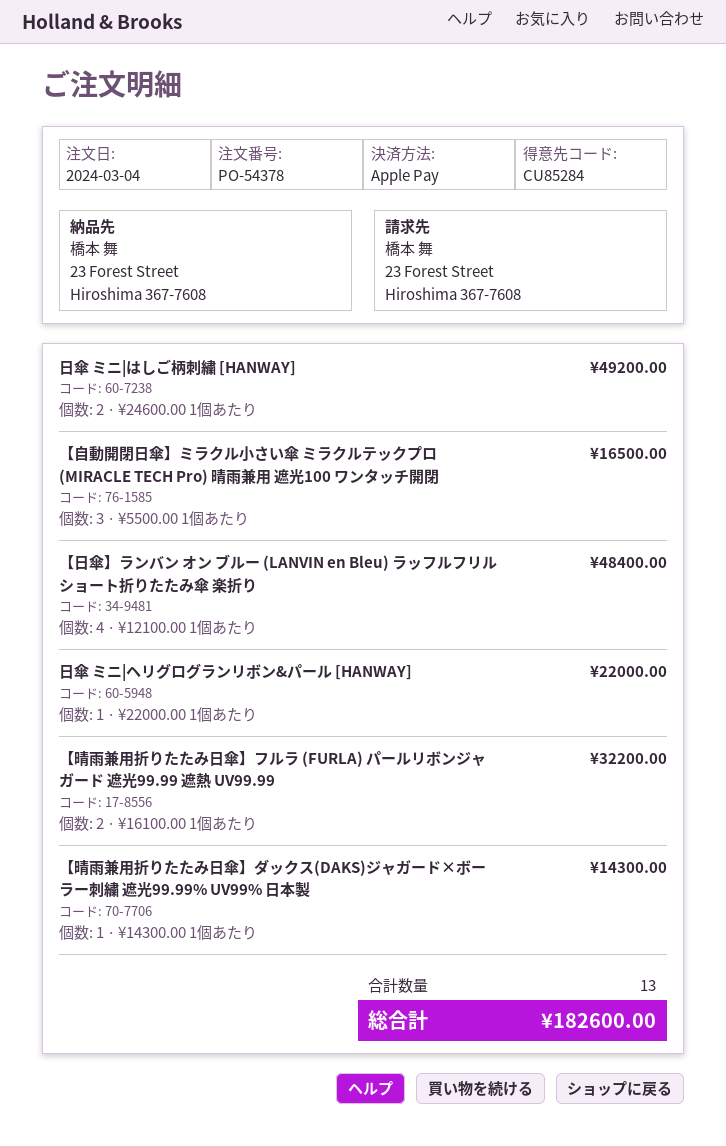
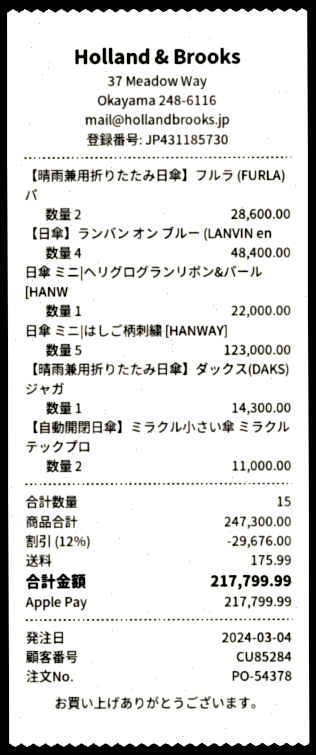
日傘 ミニ|はしご柄刺繍 [HANWAY]: 2 for 49200.00 -> 5 for 123000.00
【自動開閉日傘】ミラクル小さい傘 ミラクルテックプロ (MIRACLE TECH Pro) 晴雨兼用 遮光100 ワンタッチ開閉: 3 for 16500.00 -> 2 for 11000.00
【晴雨兼用折りたたみ日傘】フルラ (FURLA) パールリボンジャガード 遮光99.99 遮熱 UV99.99: 2 for 32200.00 -> 2 for 28600.00
total quantity: 13 -> 15
discount: none -> 12% = 29676.00
shipping: none -> 175.99
total: 182600.00 -> 217799.99

